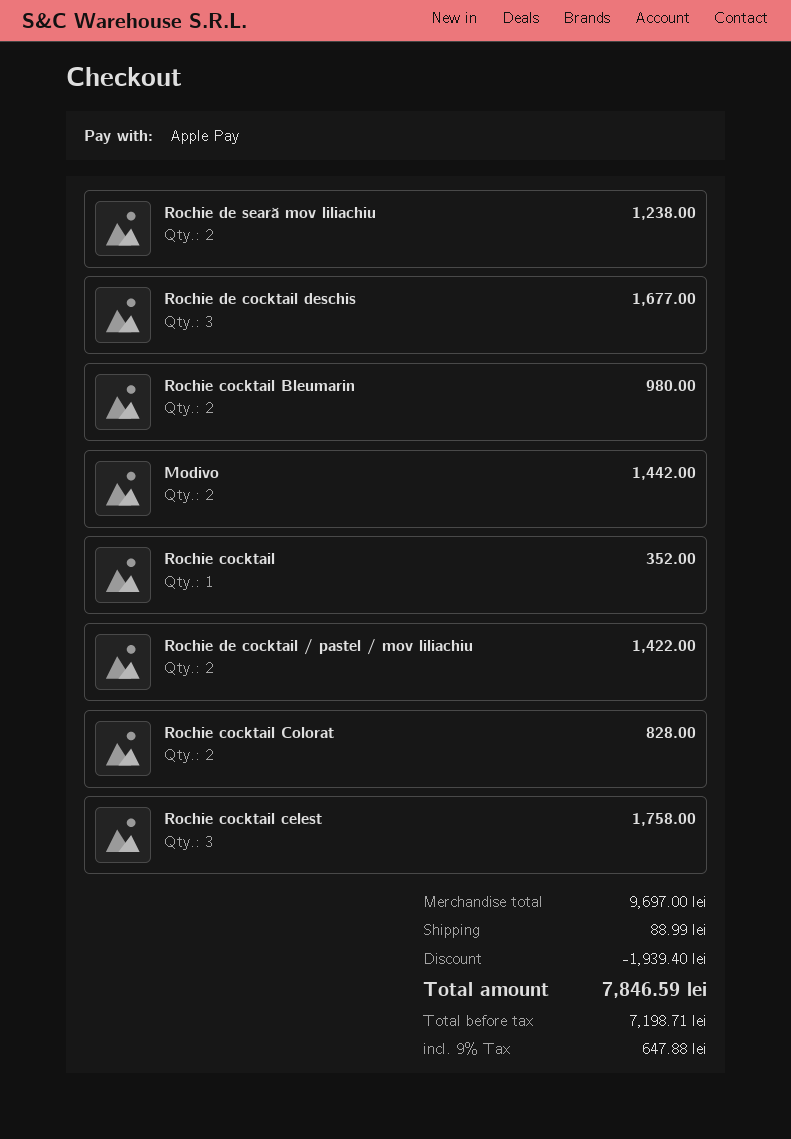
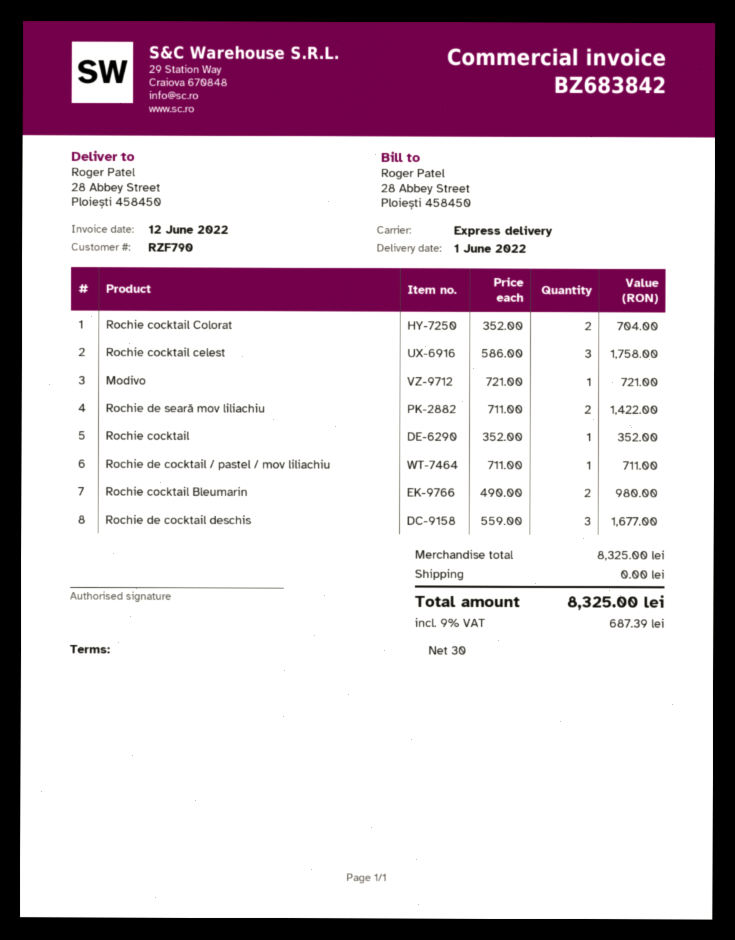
Rochie de seară mov liliachiu: 2 for 1238.00 -> 2 for 1422.00
Modivo: 2 for 1442.00 -> 1 for 721.00
Rochie de cocktail / pastel / mov liliachiu: 2 for 1422.00 -> 1 for 711.00
Rochie cocktail Colorat: 2 for 828.00 -> 2 for 704.00
subtotal: 9697.00 -> 8325.00
discount: 1939.40 -> none
shipping: 88.99 -> 0.00
tax: 9% = 647.88 -> 9% = 687.39
total: 7846.59 -> 8325.00

